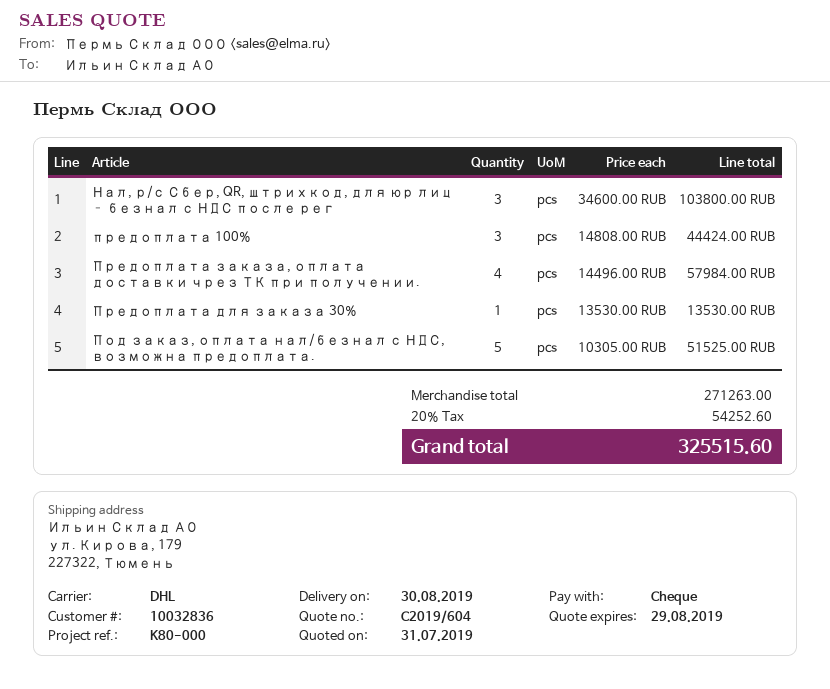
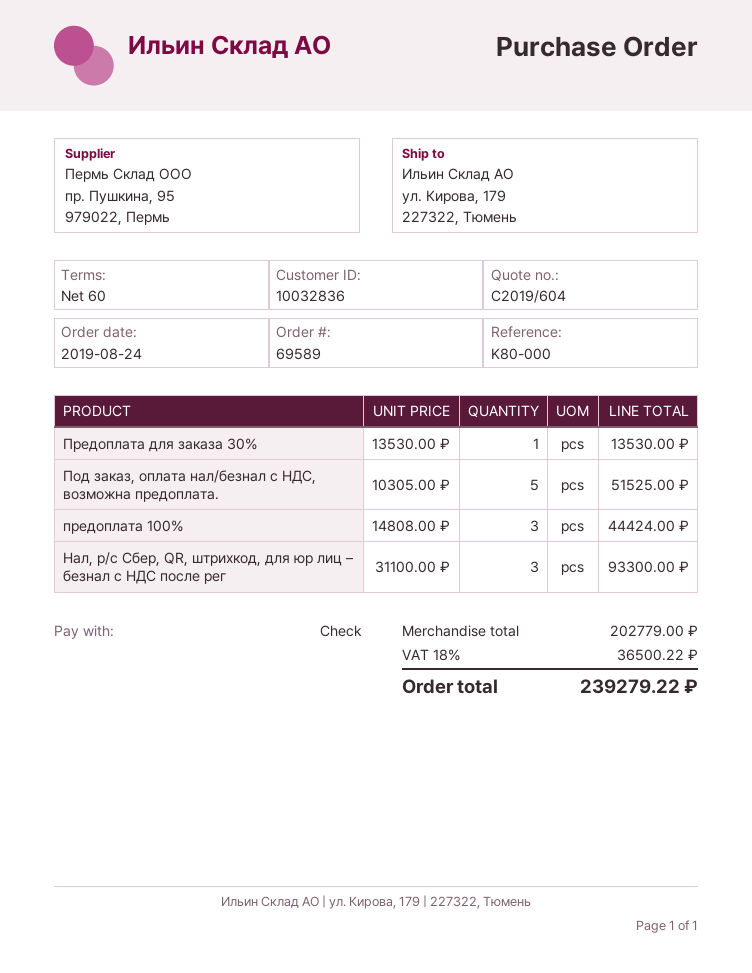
Нал, р/с Сбер, QR, штрихкод, для юр лиц – безнал с НДС после рег: 3 x 34600.00 = 103800.00 -> 3 x 31100.00 = 93300.00
Предоплата заказа, оплата доставки чрез ТК при получении.: 4 x 14496.00 = 57984.00 -> none
subtotal: 271263.00 -> 202779.00
tax: 20% = 54252.60 -> 18% = 36500.22
total: 325515.60 -> 239279.22

